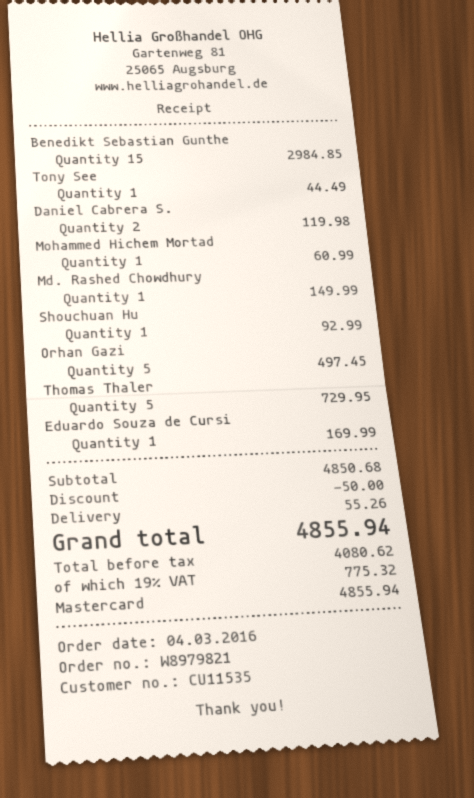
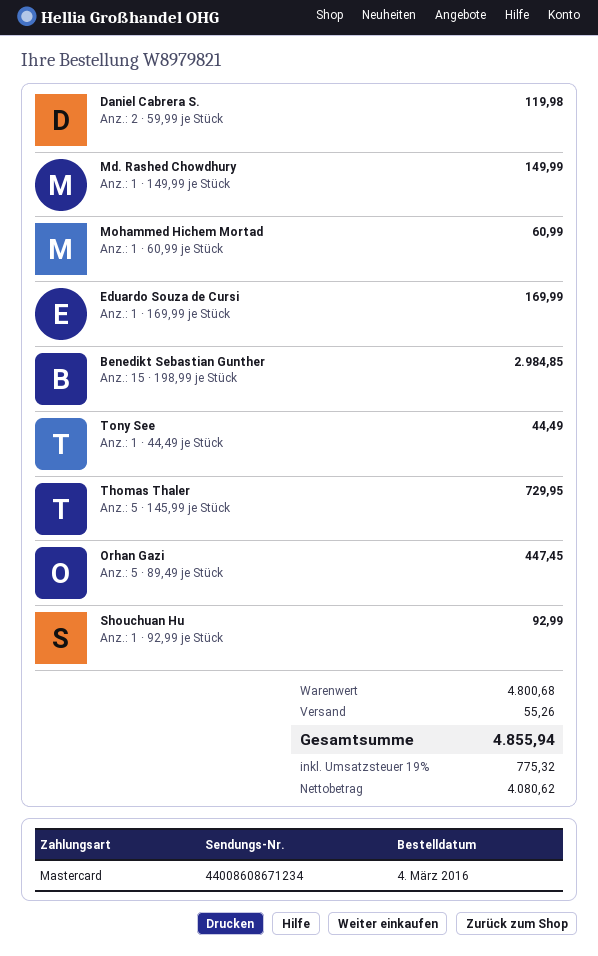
Orhan Gazi: 5 for 497.45 -> 5 for 447.45
subtotal: 4850.68 -> 4800.68
discount: 50.00 -> none

